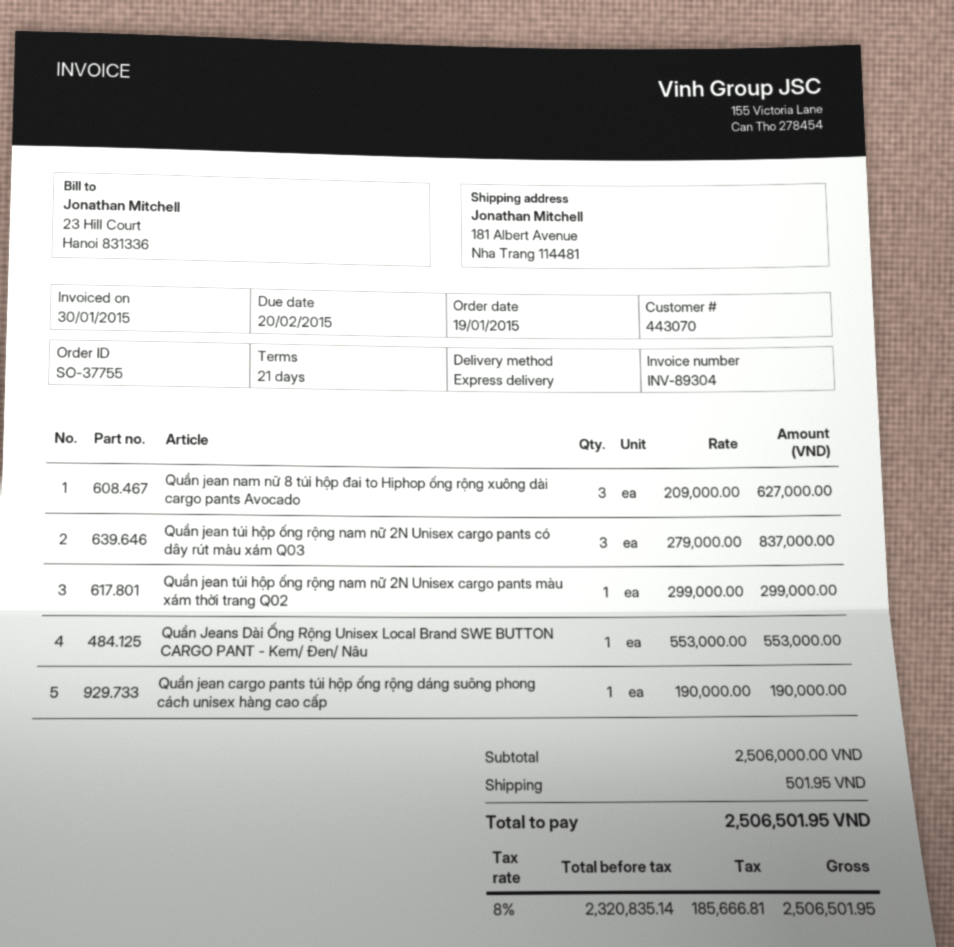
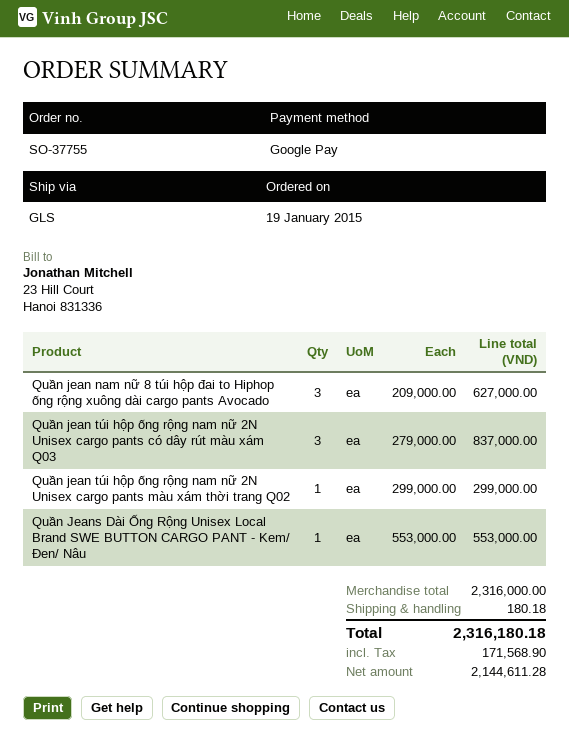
shipping method: express -> GLS
Quần jean cargo pants túi hộp ống rộng dáng suông phong cách unisex hàng cao cấp: 1 x 190000.00 = 190000.00 -> none
subtotal: 2506000.00 -> 2316000.00
shipping: 501.95 -> 180.18
net: 2320835.14 -> 2144611.28
tax: 185666.81 -> 171568.90
total: 2506501.95 -> 2316180.18

